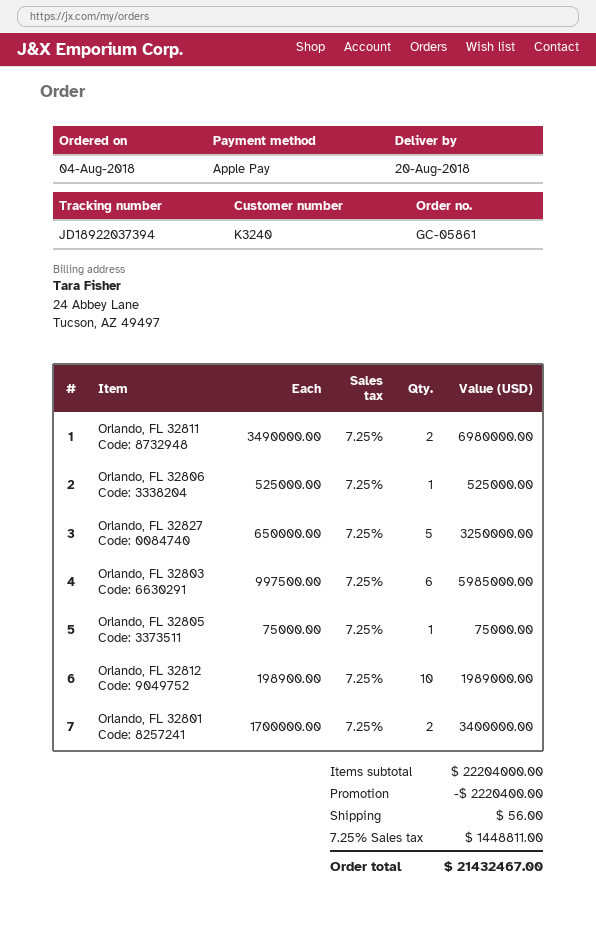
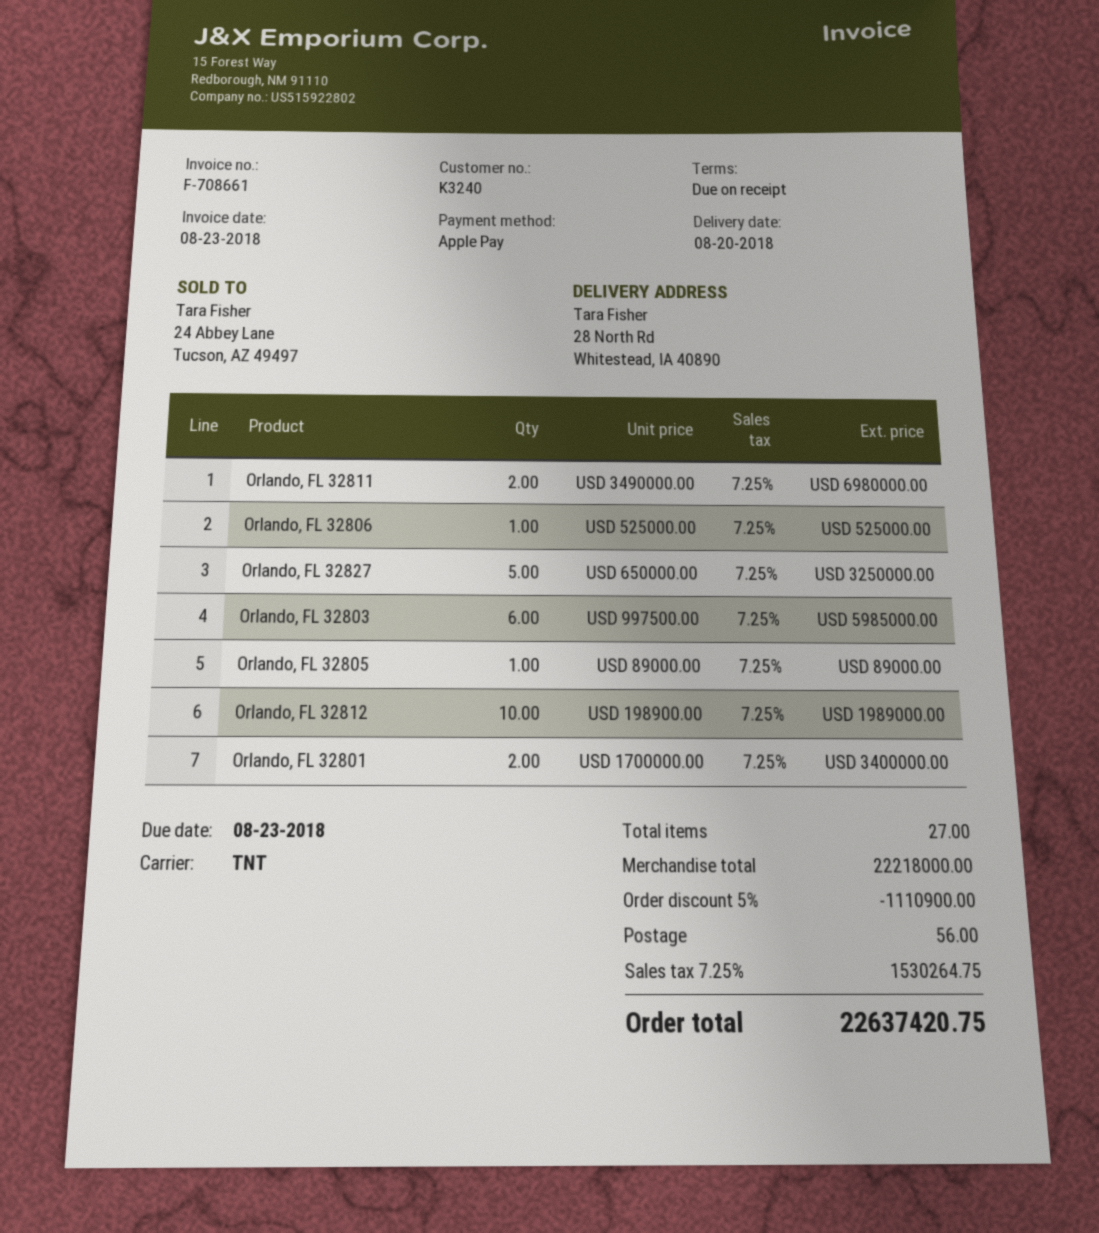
Orlando, FL 32805: 1 x 75000.00 = 75000.00 -> 1 x 89000.00 = 89000.00
subtotal: 22204000.00 -> 22218000.00
discount: 2220400.00 -> 1110900.00
tax: 7.25% = 1448811.00 -> 7.25% = 1530264.75
total: 21432467.00 -> 22637420.75

